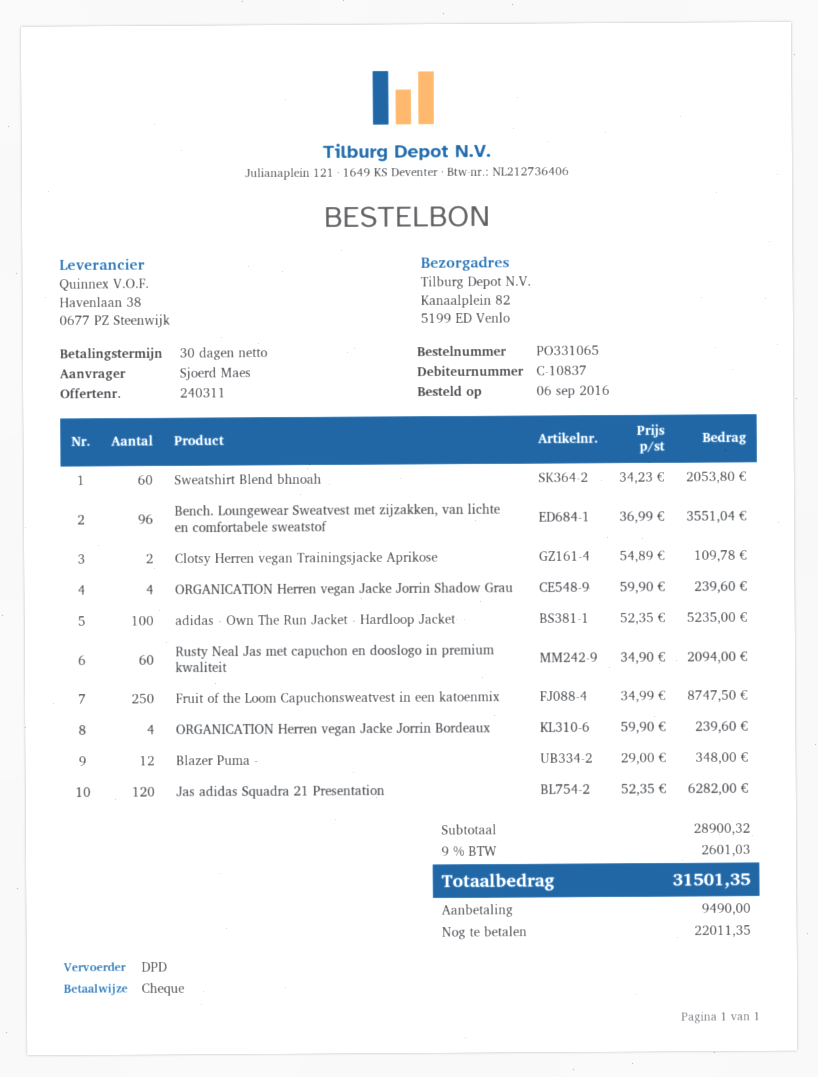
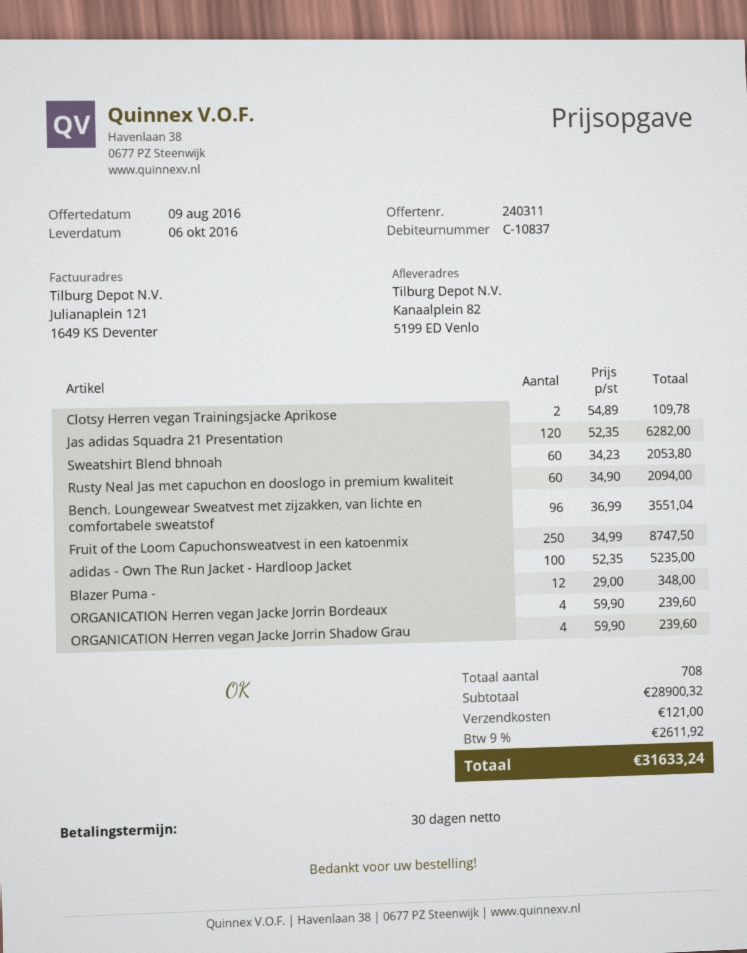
shipping: none -> 121.00
tax: 9% = 2601.03 -> 9% = 2611.92
total: 31501.35 -> 31633.24

